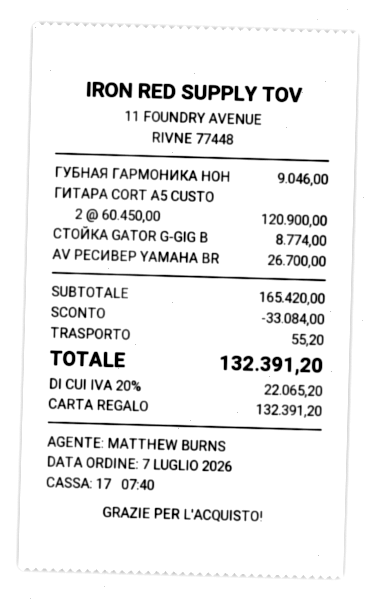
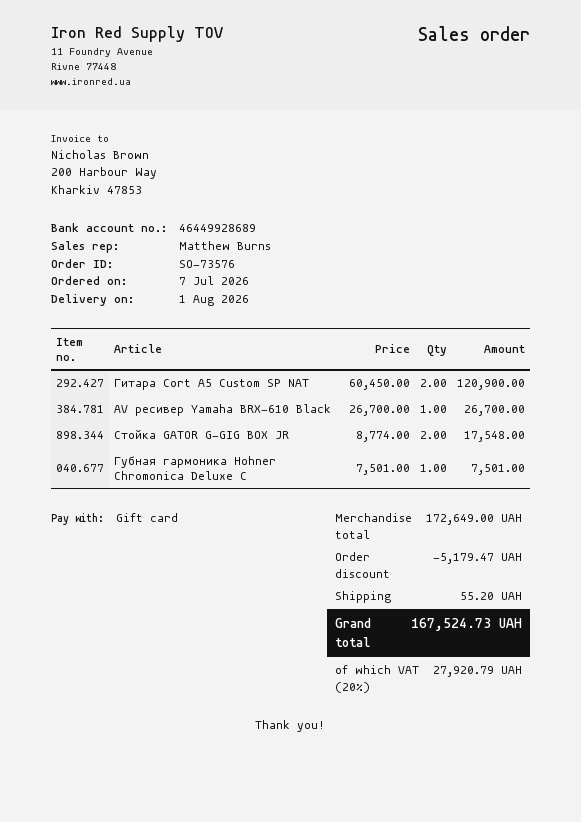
ГУБНАЯ ГАРМОНИКА HOH: 1 x 9046.00 = 9046.00 -> 1 x 7501.00 = 7501.00
СТОЙКА GATOR G-GIG B: 1 x 8774.00 = 8774.00 -> 2 x 8774.00 = 17548.00
subtotal: 165420.00 -> 172649.00
discount: 33084.00 -> 5179.47
tax: 20% = 22065.20 -> 20% = 27920.79
total: 132391.20 -> 167524.73

